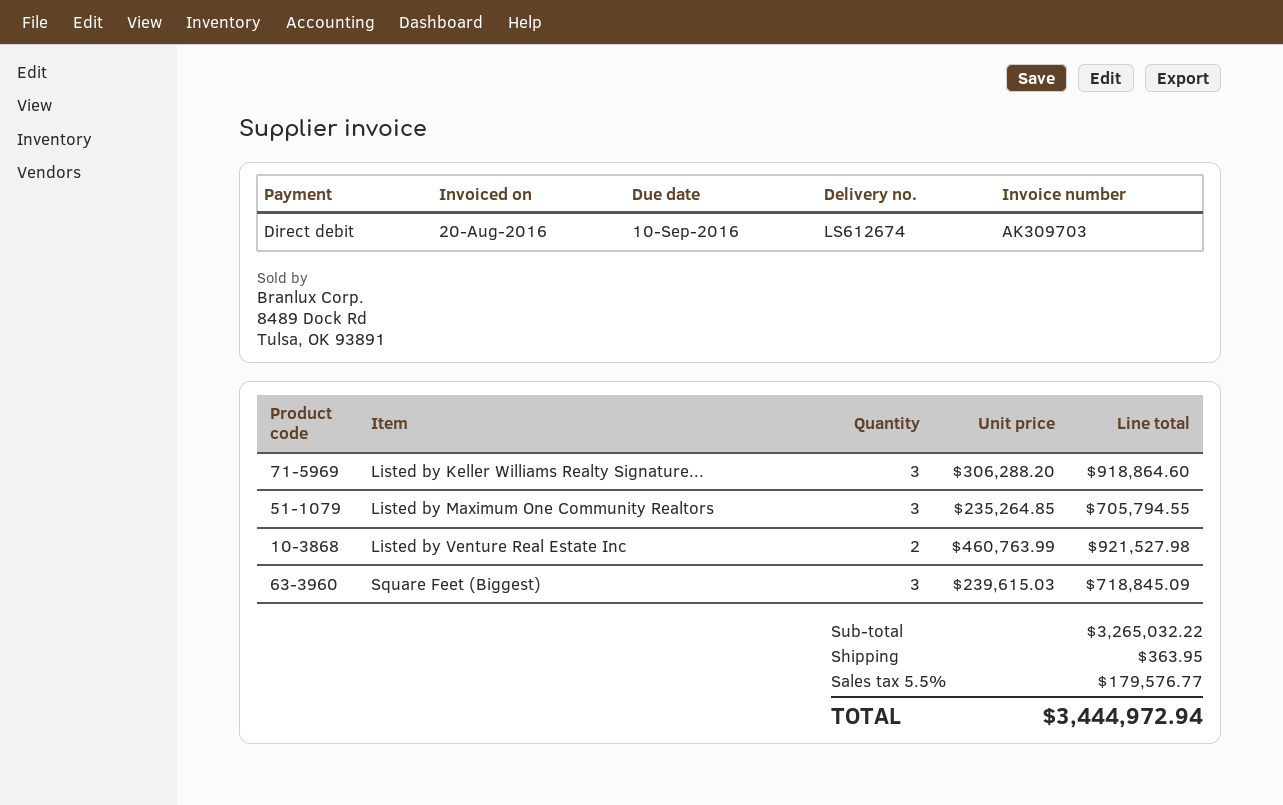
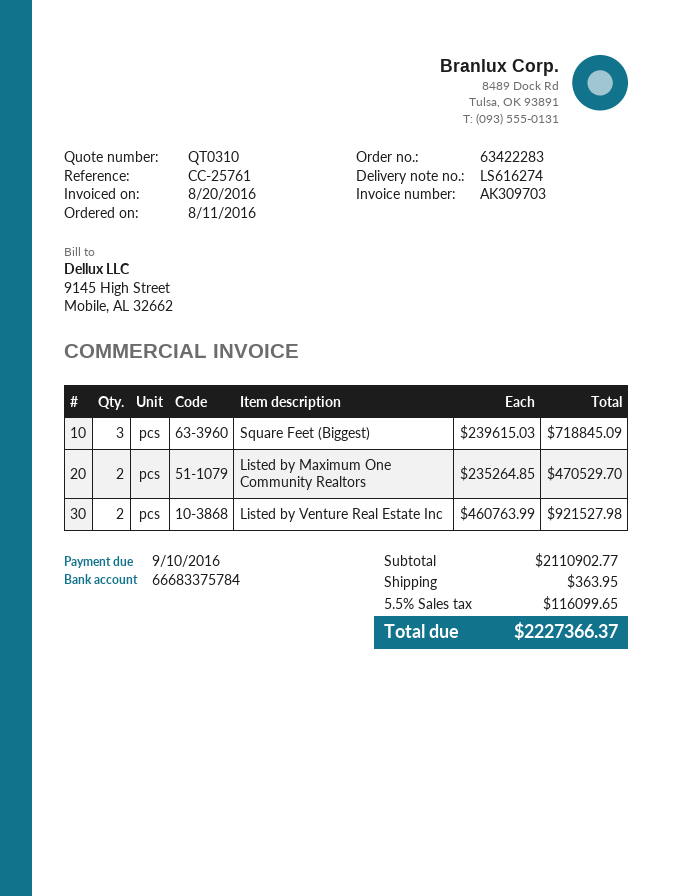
delivery note number: LS612674 -> LS616274
Listed by Keller Williams Realty Signature...: 3 x 306288.20 = 918864.60 -> none
Listed by Maximum One Community Realtors: 3 x 235264.85 = 705794.55 -> 2 x 235264.85 = 470529.70
subtotal: 3265032.22 -> 2110902.77
tax: 5.5% = 179576.77 -> 5.5% = 116099.65
total: 3444972.94 -> 2227366.37

